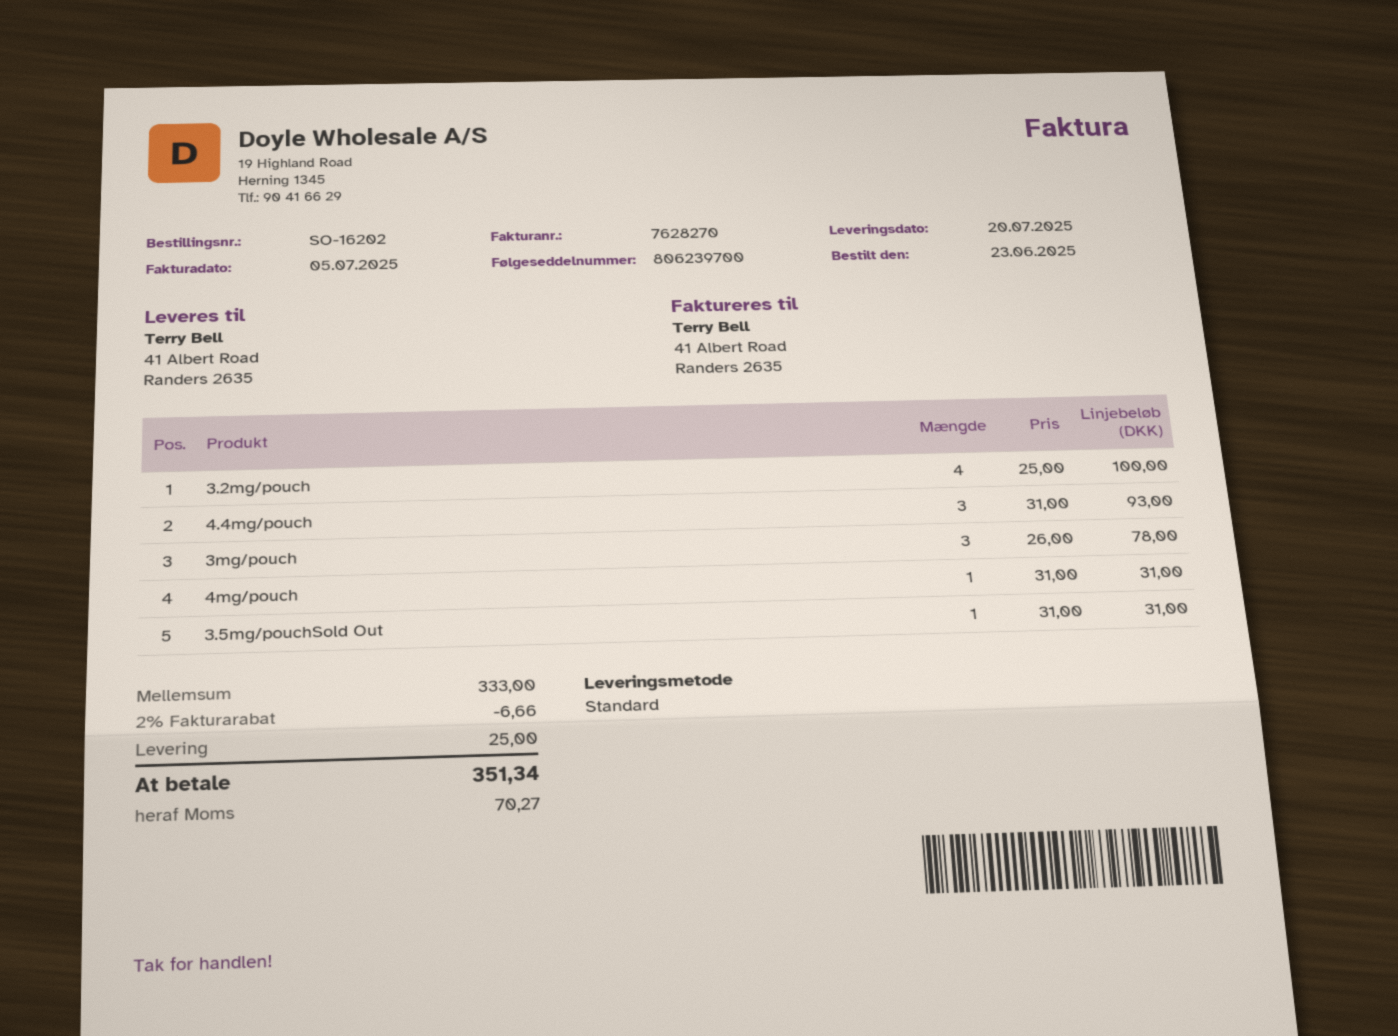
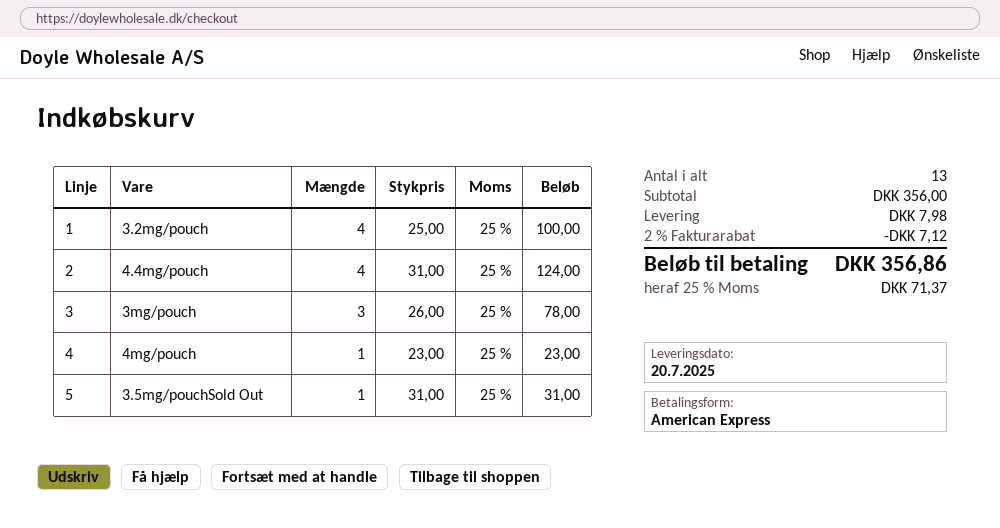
4.4mg/pouch: 3 x 31.00 = 93.00 -> 4 x 31.00 = 124.00
4mg/pouch: 1 x 31.00 = 31.00 -> 1 x 23.00 = 23.00
subtotal: 333.00 -> 356.00
discount: 2% = 6.66 -> 2% = 7.12
shipping: 25.00 -> 7.98
tax: 70.27 -> 71.37
total: 351.34 -> 356.86

